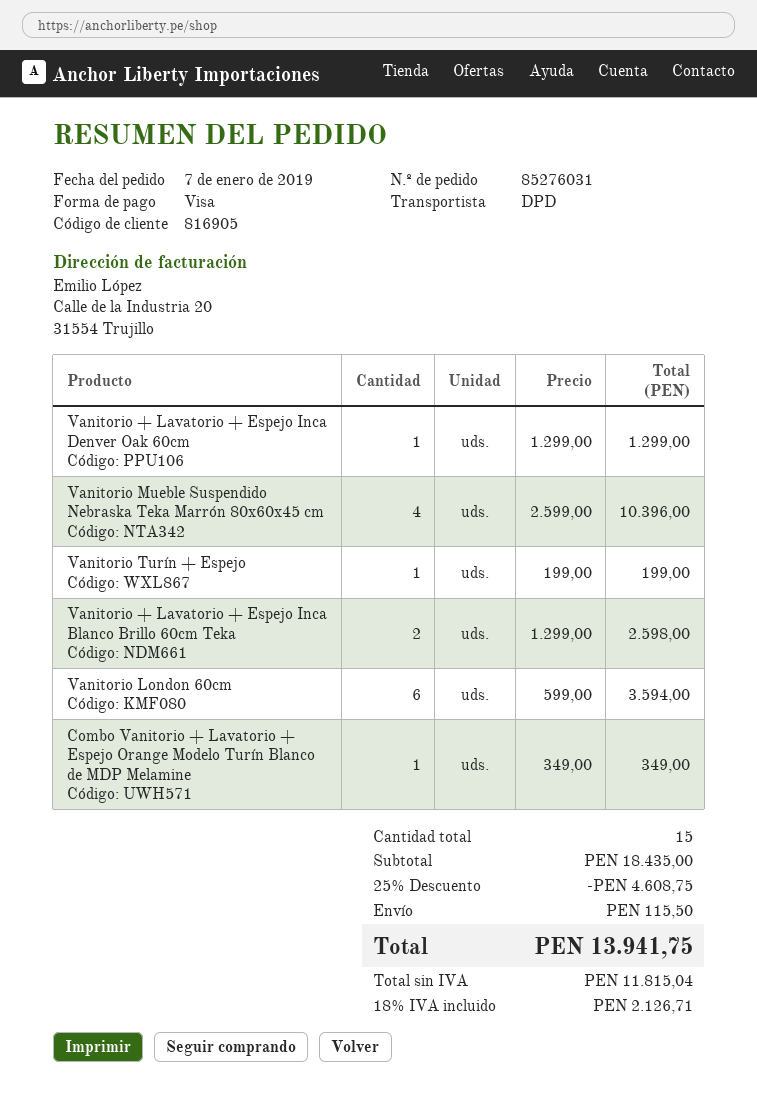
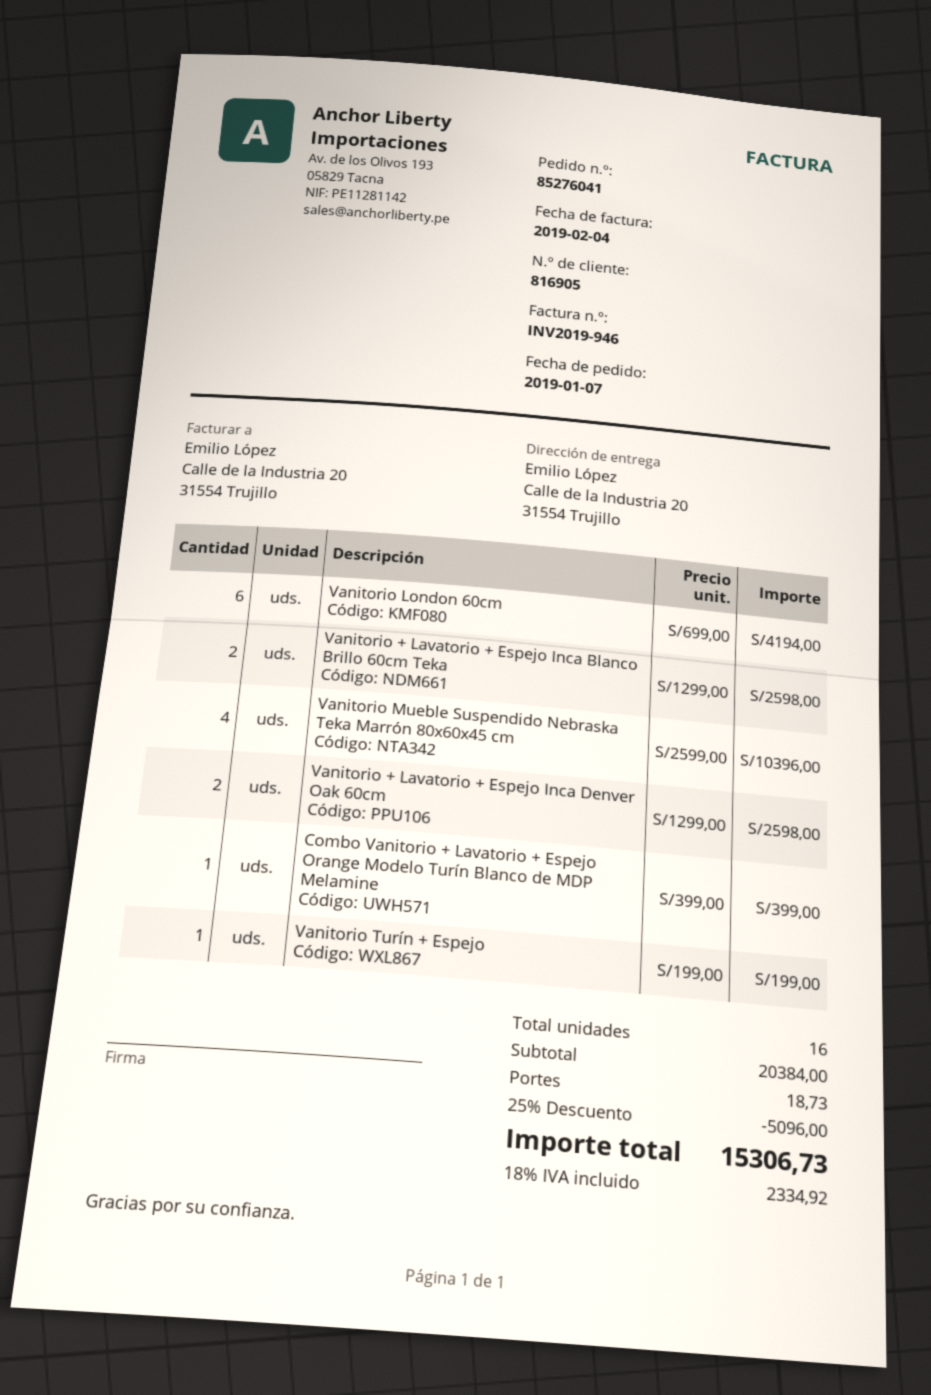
order number: 85276031 -> 85276041
Vanitorio + Lavatorio + Espejo Inca Denver Oak 60cm: 1 x 1299.00 = 1299.00 -> 2 x 1299.00 = 2598.00
Vanitorio London 60cm: 6 x 599.00 = 3594.00 -> 6 x 699.00 = 4194.00
Combo Vanitorio + Lavatorio + Espejo Orange Modelo Turín Blanco de MDP Melamine: 1 x 349.00 = 349.00 -> 1 x 399.00 = 399.00
total quantity: 15 -> 16
subtotal: 18435.00 -> 20384.00
discount: 25% = 4608.75 -> 25% = 5096.00
shipping: 115.50 -> 18.73
tax: 18% = 2126.71 -> 18% = 2334.92
total: 13941.75 -> 15306.73

